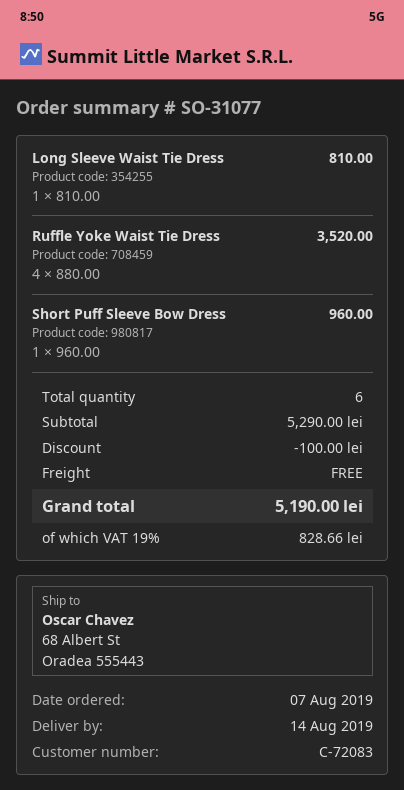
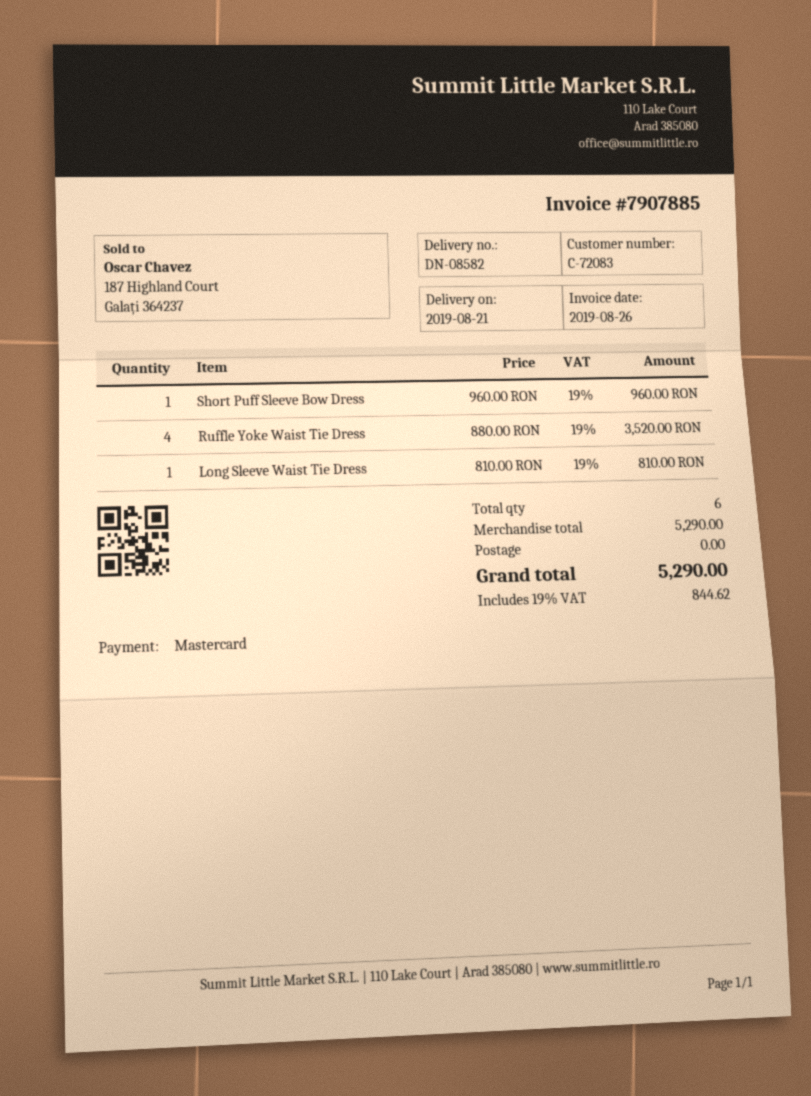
delivery date: 2019-08-14 -> 2019-08-21
discount: 100.00 -> none
tax: 19% = 828.66 -> 19% = 844.62
total: 5190.00 -> 5290.00

